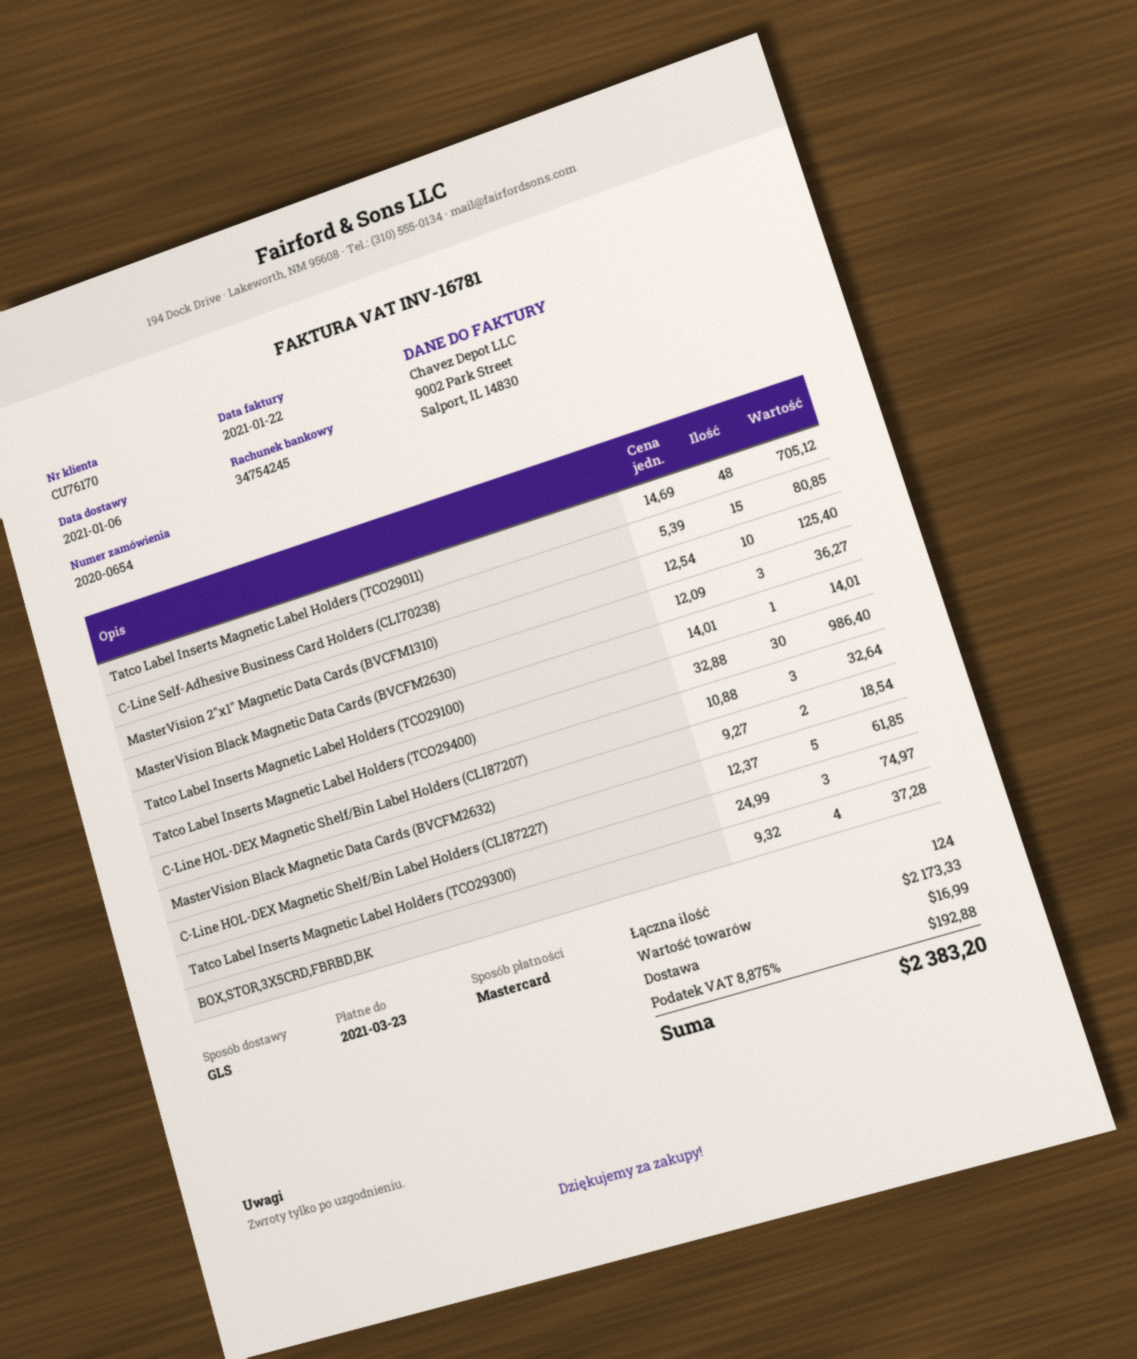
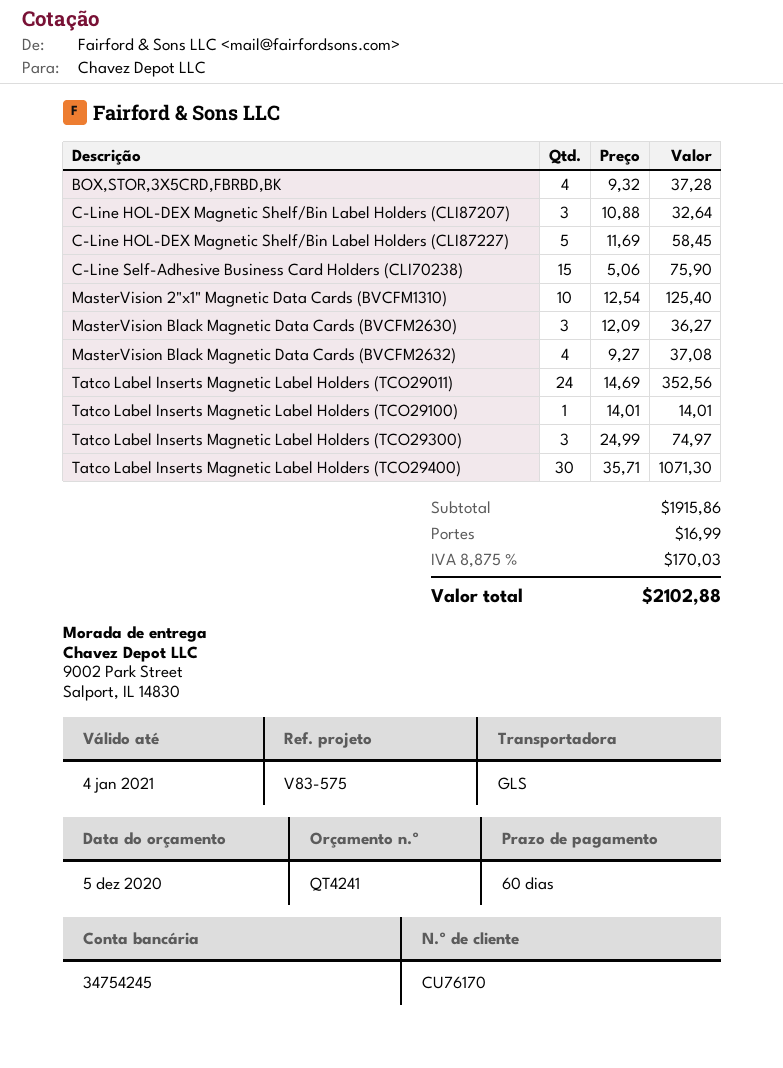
Tatco Label Inserts Magnetic Label Holders (TCO29011): 48 x 14.69 = 705.12 -> 24 x 14.69 = 352.56
C-Line Self-Adhesive Business Card Holders (CLI70238): 15 x 5.39 = 80.85 -> 15 x 5.06 = 75.90
Tatco Label Inserts Magnetic Label Holders (TCO29400): 30 x 32.88 = 986.40 -> 30 x 35.71 = 1071.30
MasterVision Black Magnetic Data Cards (BVCFM2632): 2 x 9.27 = 18.54 -> 4 x 9.27 = 37.08
C-Line HOL-DEX Magnetic Shelf/Bin Label Holders (CLI87227): 5 x 12.37 = 61.85 -> 5 x 11.69 = 58.45
subtotal: 2173.33 -> 1915.86
tax: 8.875% = 192.88 -> 8.875% = 170.03
total: 2383.20 -> 2102.88

